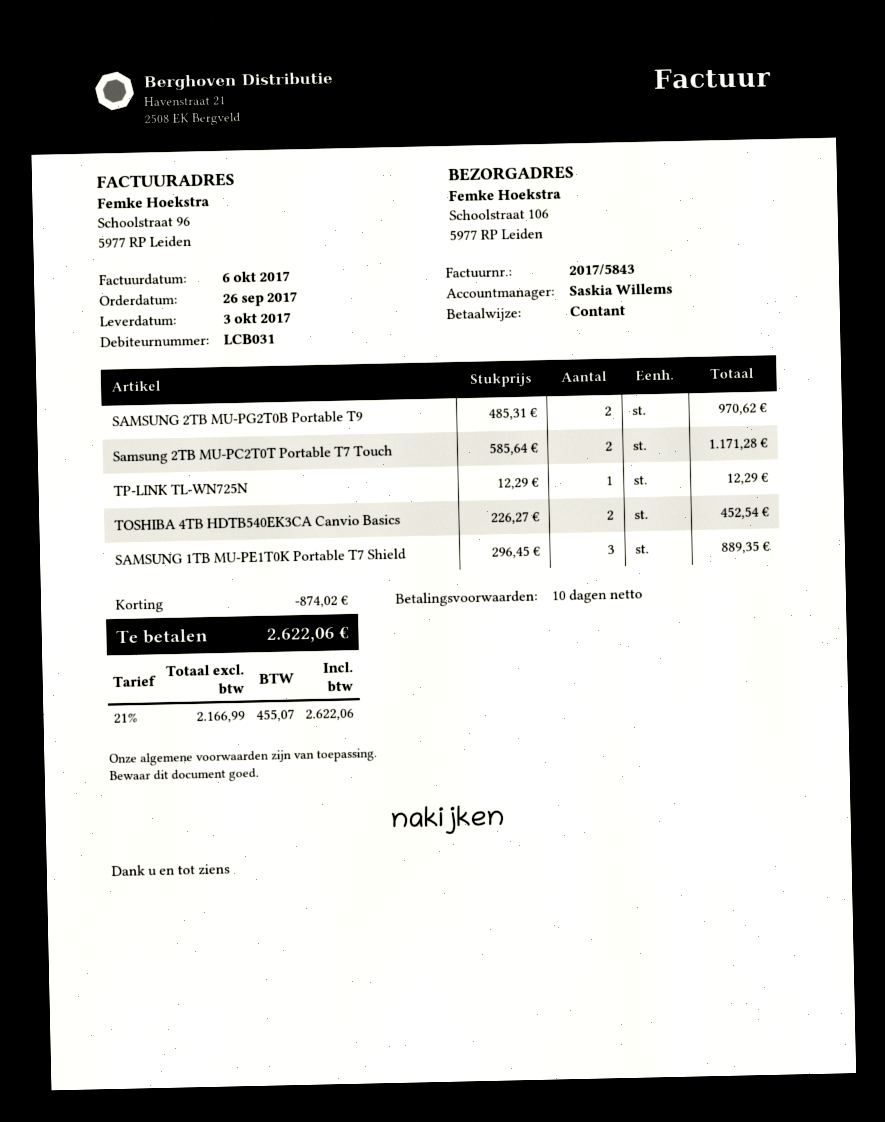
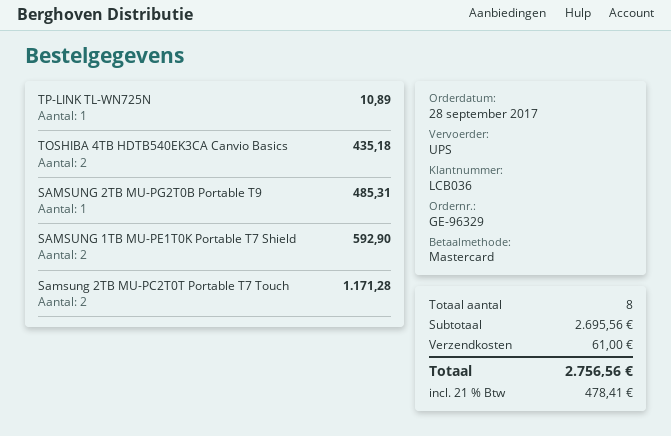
order date: 2017-09-26 -> 2017-09-28
customer number: LCB031 -> LCB036
payment method: cash -> Mastercard
SAMSUNG 2TB MU-PG2T0B Portable T9: 2 for 970.62 -> 1 for 485.31
TP-LINK TL-WN725N: 1 for 12.29 -> 1 for 10.89
TOSHIBA 4TB HDTB540EK3CA Canvio Basics: 2 for 452.54 -> 2 for 435.18
SAMSUNG 1TB MU-PE1T0K Portable T7 Shield: 3 for 889.35 -> 2 for 592.90
discount: 874.02 -> none
shipping: none -> 61.00
tax: 21% = 455.07 -> 21% = 478.41
total: 2622.06 -> 2756.56

